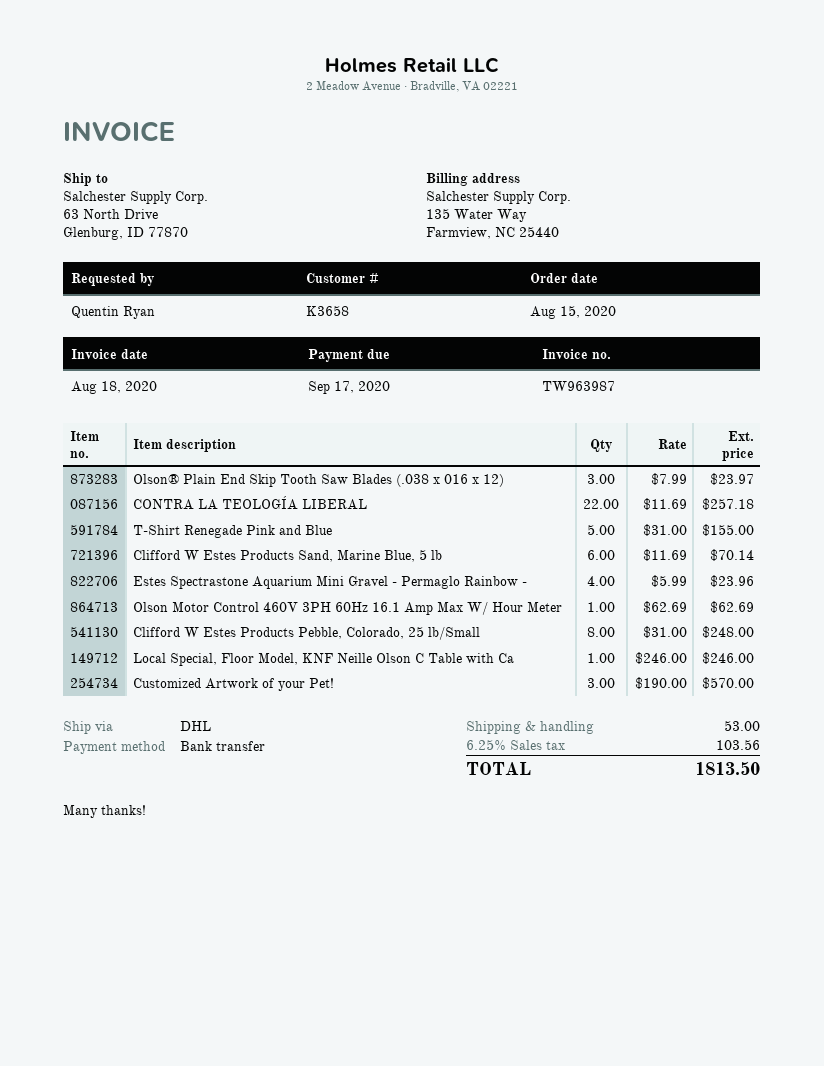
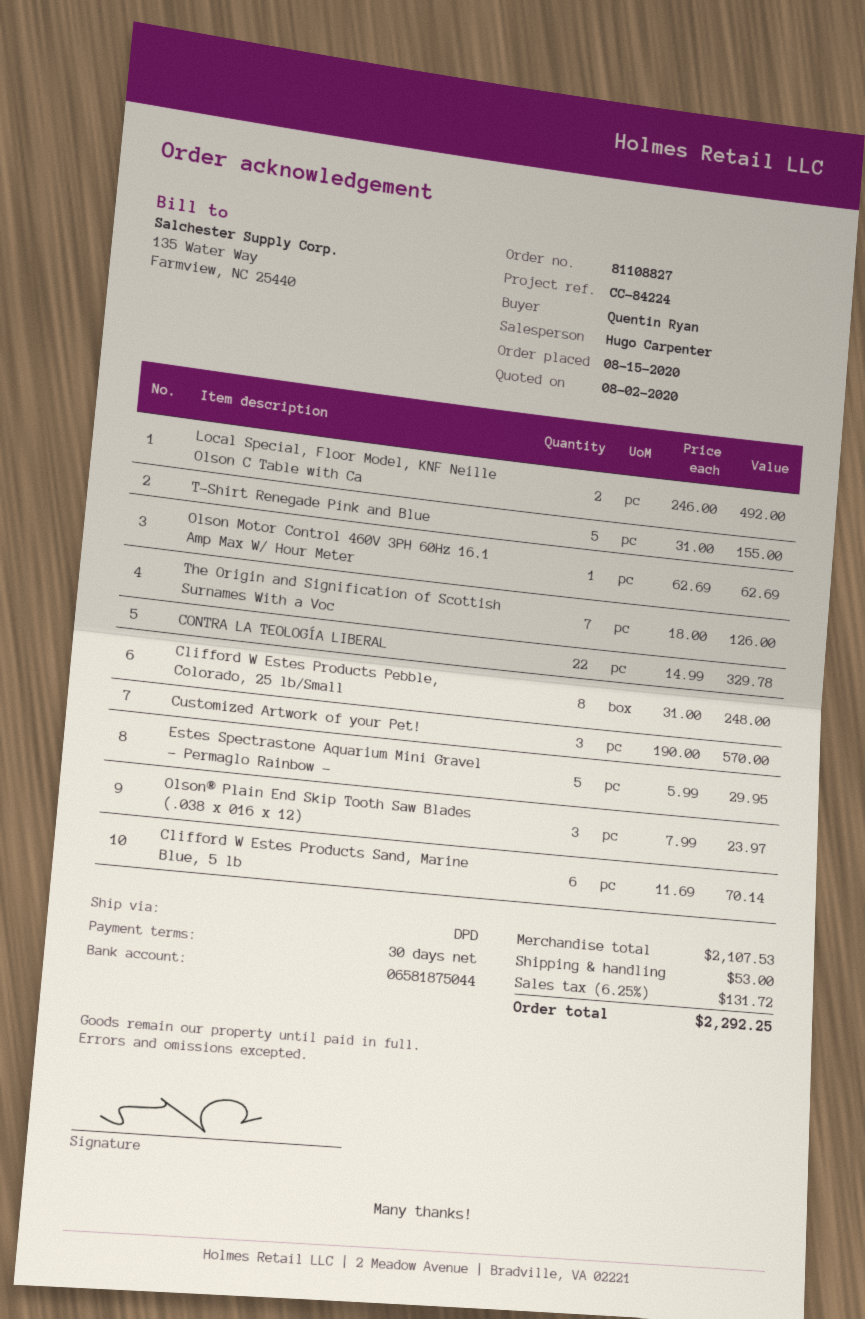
shipping method: DHL -> DPD
CONTRA LA TEOLOGÍA LIBERAL: 22 x 11.69 = 257.18 -> 22 x 14.99 = 329.78
Estes Spectrastone Aquarium Mini Gravel - Permaglo Rainbow -: 4 x 5.99 = 23.96 -> 5 x 5.99 = 29.95
Local Special, Floor Model, KNF Neille Olson C Table with Ca: 1 x 246.00 = 246.00 -> 2 x 246.00 = 492.00
The Origin and Signification of Scottish Surnames With a Voc: none -> 7 x 18.00 = 126.00
tax: 6.25% = 103.56 -> 6.25% = 131.72
total: 1813.50 -> 2292.25

